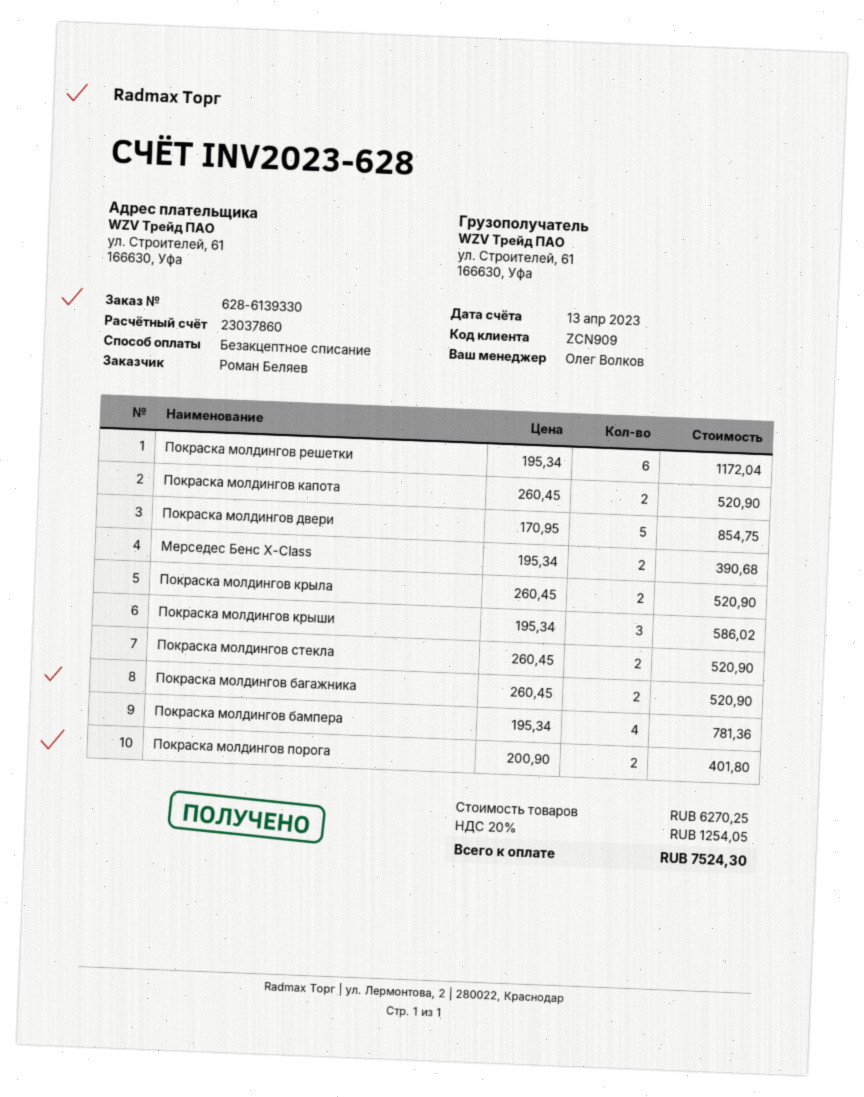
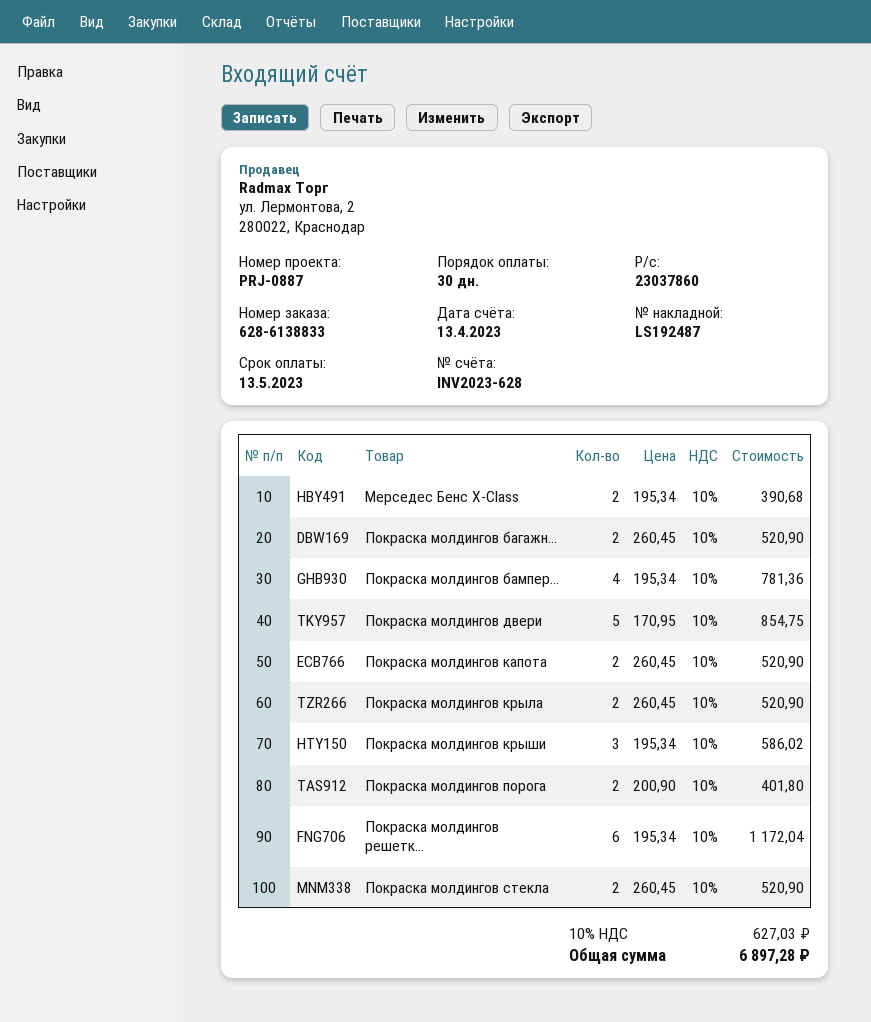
order number: 628-6139330 -> 628-6138833
tax: 20% = 1254.05 -> 10% = 627.03
total: 7524.30 -> 6897.28

